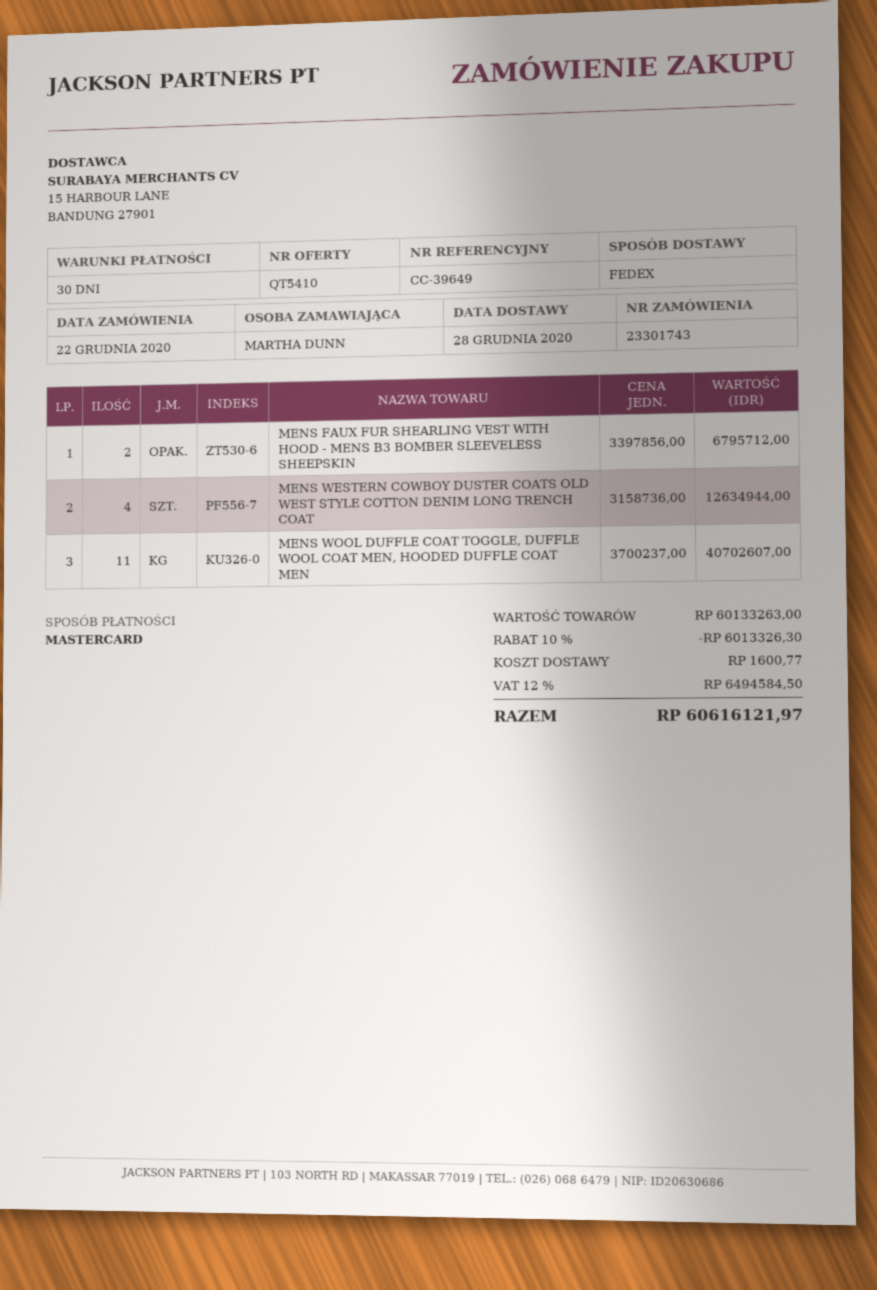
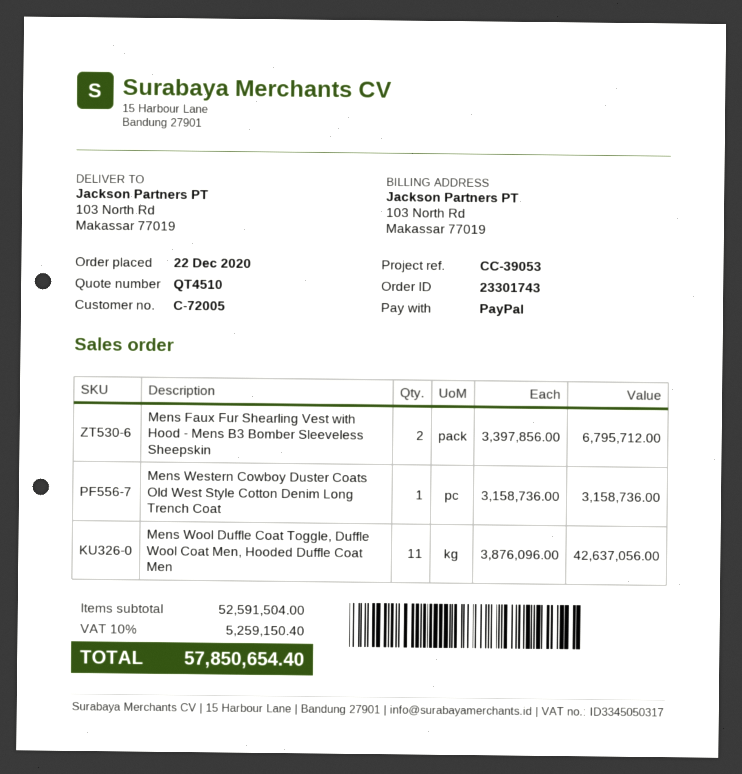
quote number: QT5410 -> QT4510
reference: CC-39649 -> CC-39053
payment method: Mastercard -> PayPal
MENS WESTERN COWBOY DUSTER COATS OLD WEST STYLE COTTON DENIM LONG TRENCH COAT: 4 x 3158736.00 = 12634944.00 -> 1 x 3158736.00 = 3158736.00
MENS WOOL DUFFLE COAT TOGGLE, DUFFLE WOOL COAT MEN, HOODED DUFFLE COAT MEN: 11 x 3700237.00 = 40702607.00 -> 11 x 3876096.00 = 42637056.00
subtotal: 60133263.00 -> 52591504.00
discount: 10% = 6013326.30 -> none
shipping: 1600.77 -> none
tax: 12% = 6494584.50 -> 10% = 5259150.40
total: 60616121.97 -> 57850654.40

